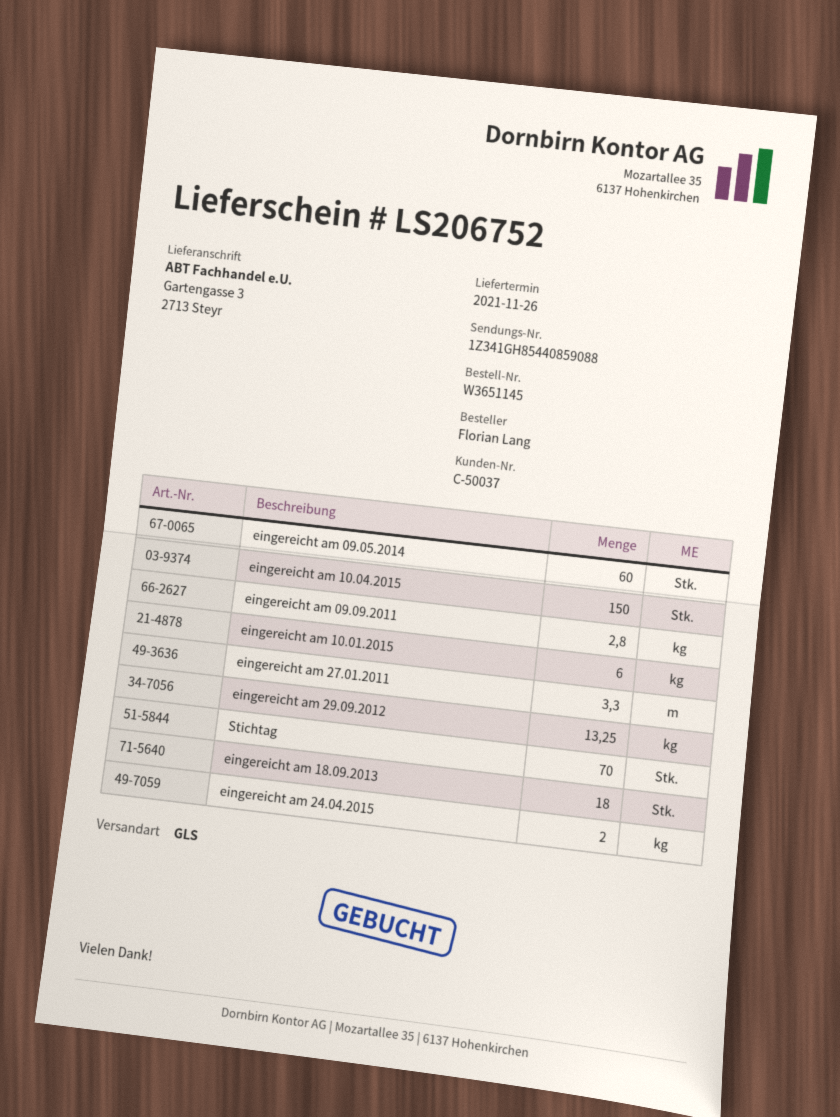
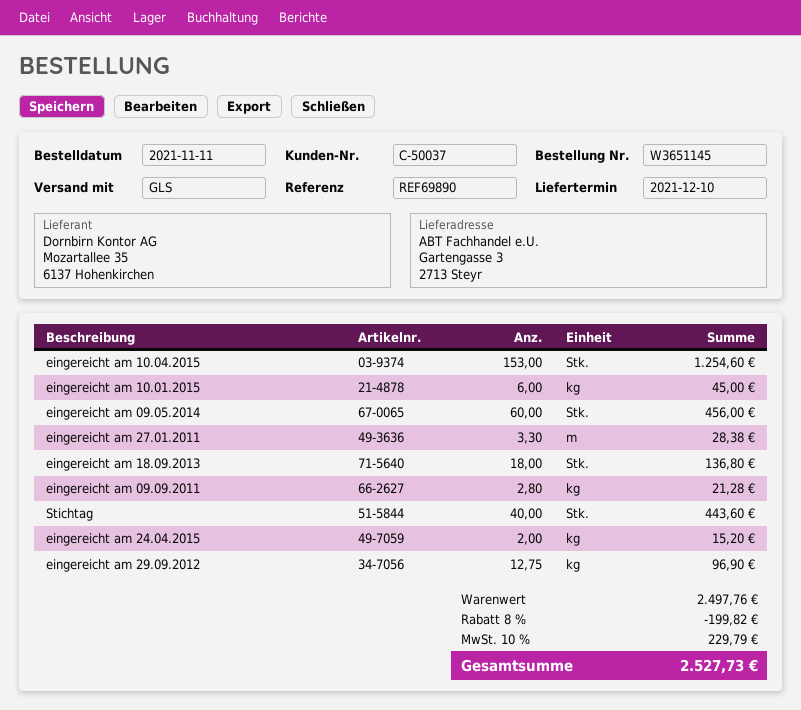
delivery date: 2021-11-26 -> 2021-12-10
eingereicht am 10.04.2015: 150 -> 153
eingereicht am 29.09.2012: 13.25 -> 12.75
Stichtag: 70 -> 40

